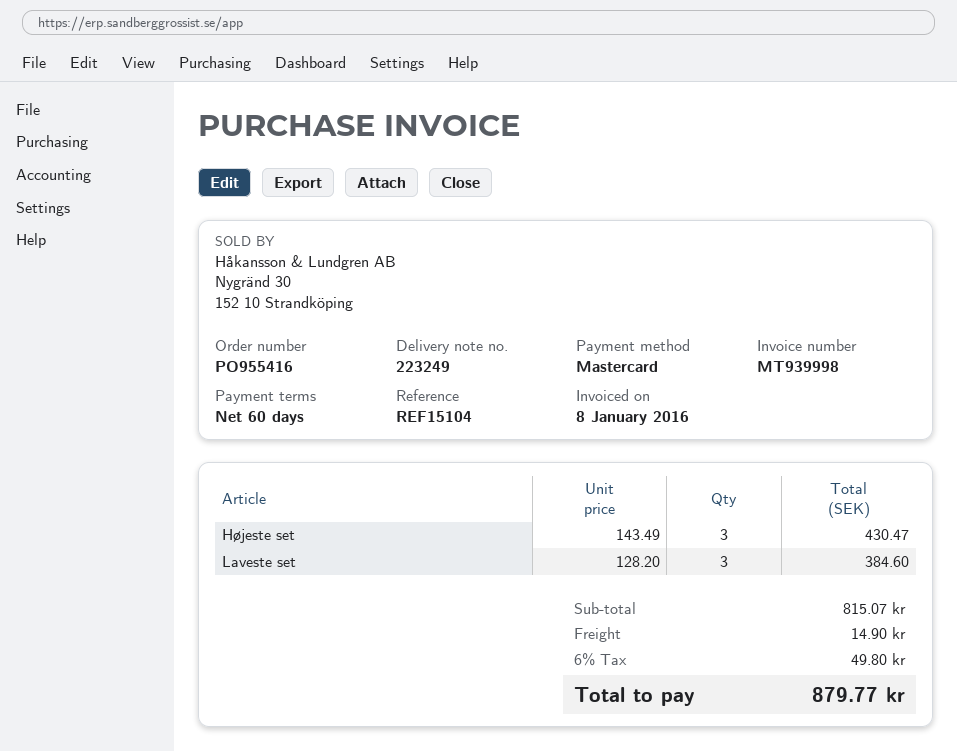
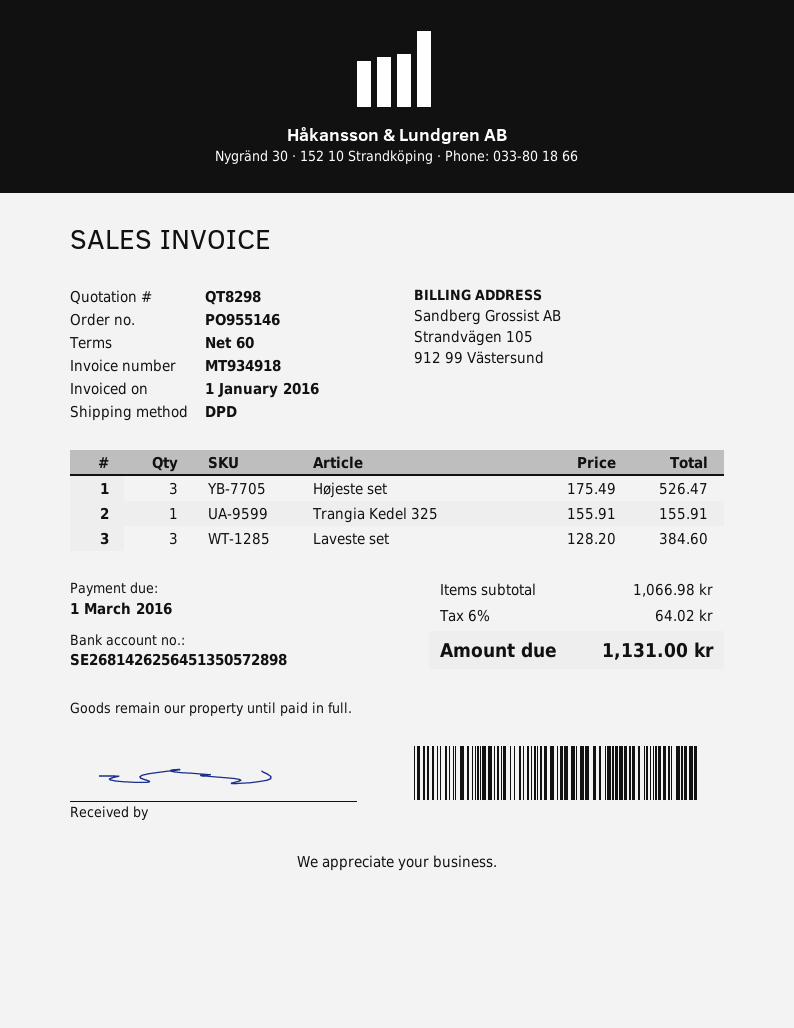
order number: PO955416 -> PO955146
invoice number: MT939998 -> MT934918
invoice date: 2016-01-08 -> 2016-01-01
Højeste set: 3 x 143.49 = 430.47 -> 3 x 175.49 = 526.47
Trangia Kedel 325: none -> 1 x 155.91 = 155.91
subtotal: 815.07 -> 1066.98
shipping: 14.90 -> none
tax: 6% = 49.80 -> 6% = 64.02
total: 879.77 -> 1131.00

